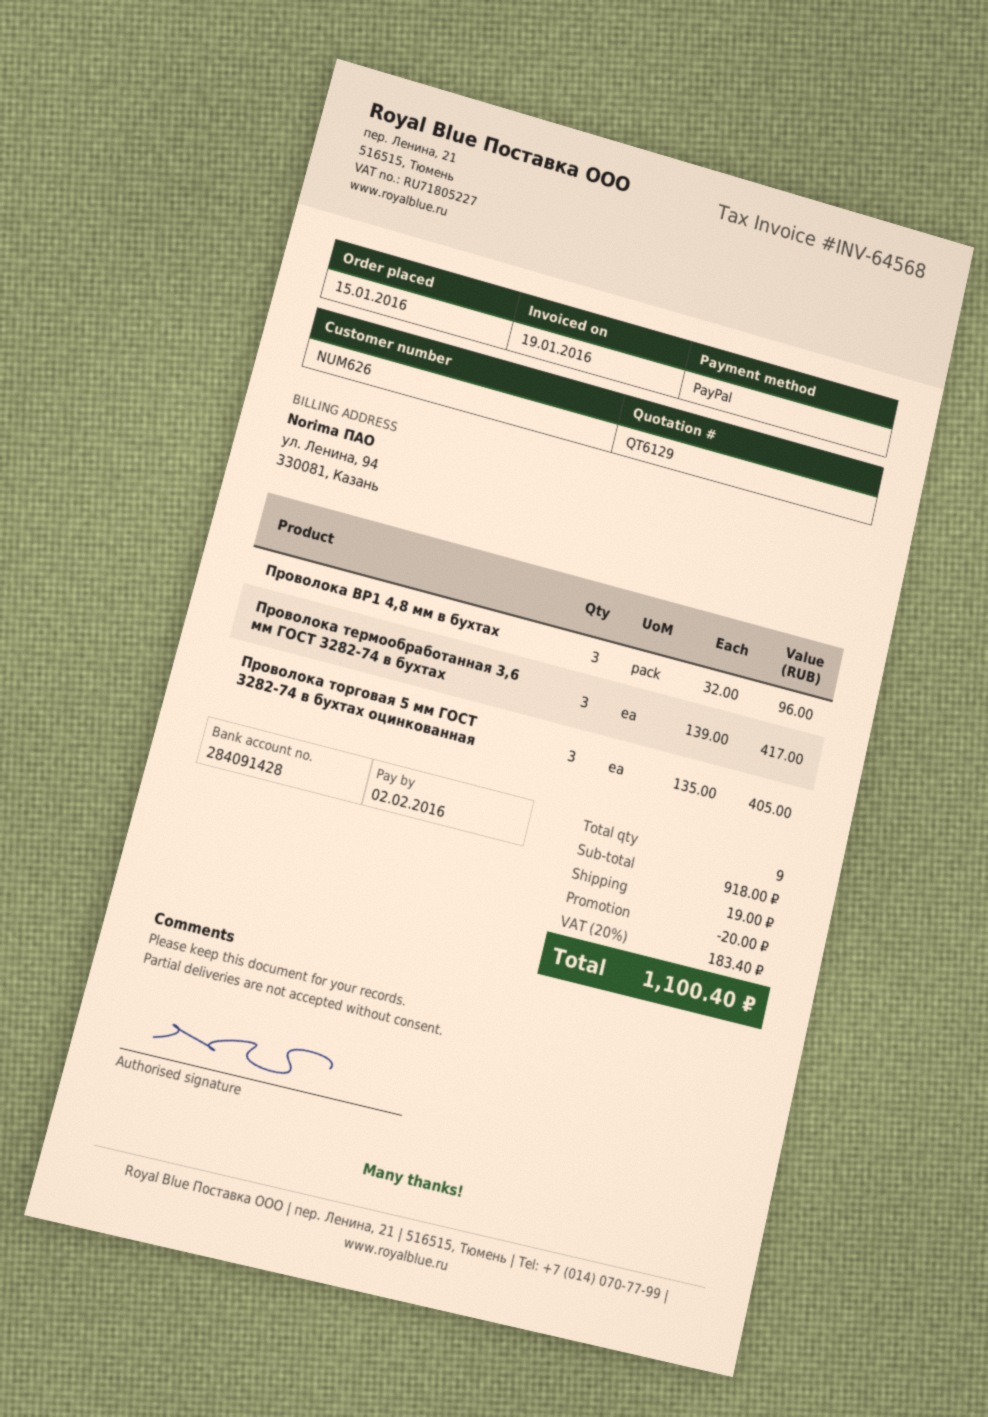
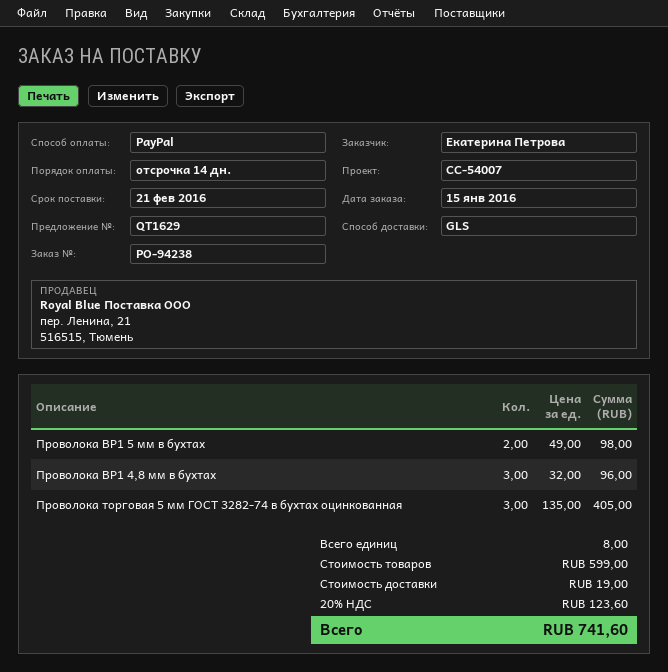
quote number: QT6129 -> QT1629
Проволока термообработанная 3,6 мм ГОСТ 3282-74 в бухтах: 3 x 139.00 = 417.00 -> none
Проволока ВР1 5 мм в бухтах: none -> 2 x 49.00 = 98.00
total quantity: 9 -> 8
subtotal: 918.00 -> 599.00
discount: 20.00 -> none
tax: 20% = 183.40 -> 20% = 123.60
total: 1100.40 -> 741.60

